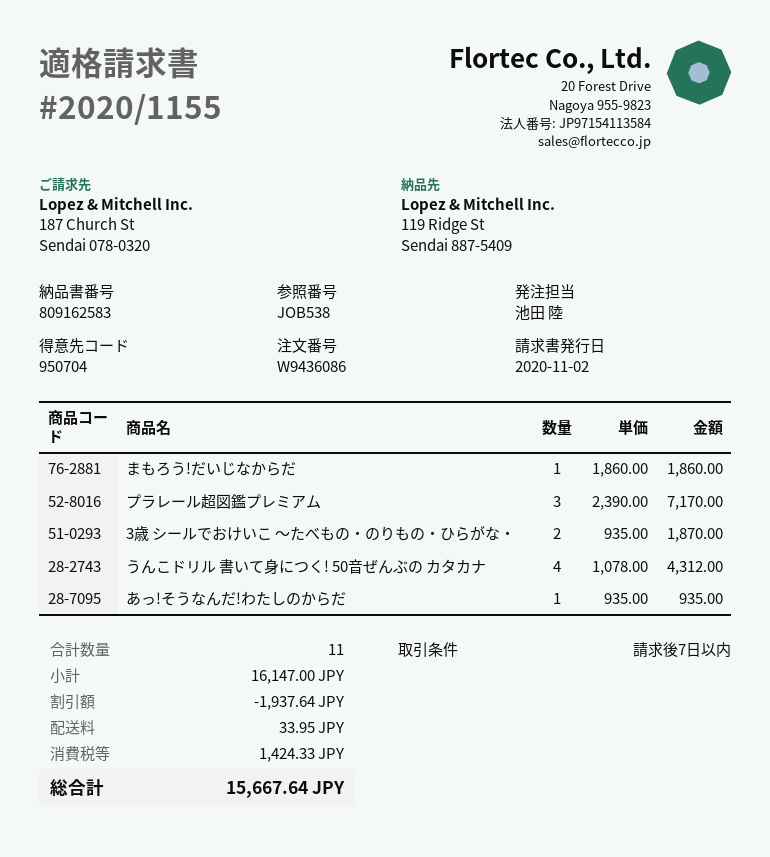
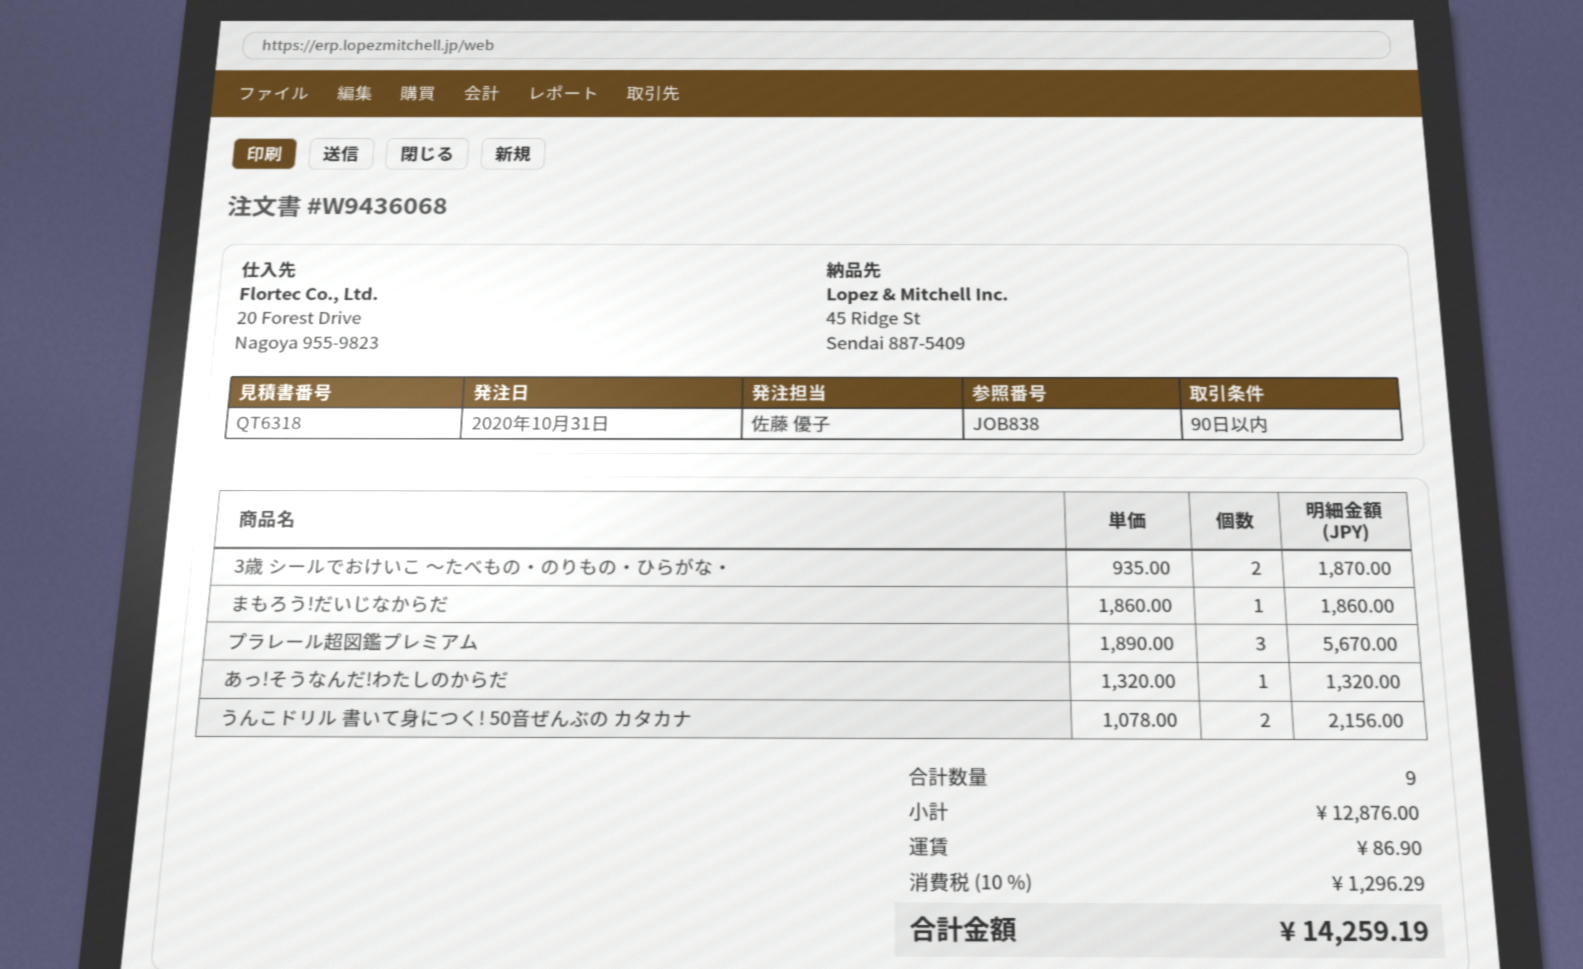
order number: W9436086 -> W9436068
payment terms: 7 days -> 90 days
reference: JOB538 -> JOB838
ordered by: 池田 陸 -> 佐藤 優子
ship to: 119 Ridge St, Sendai 887-5409 -> 45 Ridge St, Sendai 887-5409
プラレール超図鑑プレミアム: 3 x 2390.00 = 7170.00 -> 3 x 1890.00 = 5670.00
うんこドリル 書いて身につく! 50音ぜんぶの カタカナ: 4 x 1078.00 = 4312.00 -> 2 x 1078.00 = 2156.00
あっ!そうなんだ!わたしのからだ: 1 x 935.00 = 935.00 -> 1 x 1320.00 = 1320.00
total quantity: 11 -> 9
subtotal: 16147.00 -> 12876.00
discount: 1937.64 -> none
shipping: 33.95 -> 86.90
tax: 1424.33 -> 1296.29
total: 15667.64 -> 14259.19

